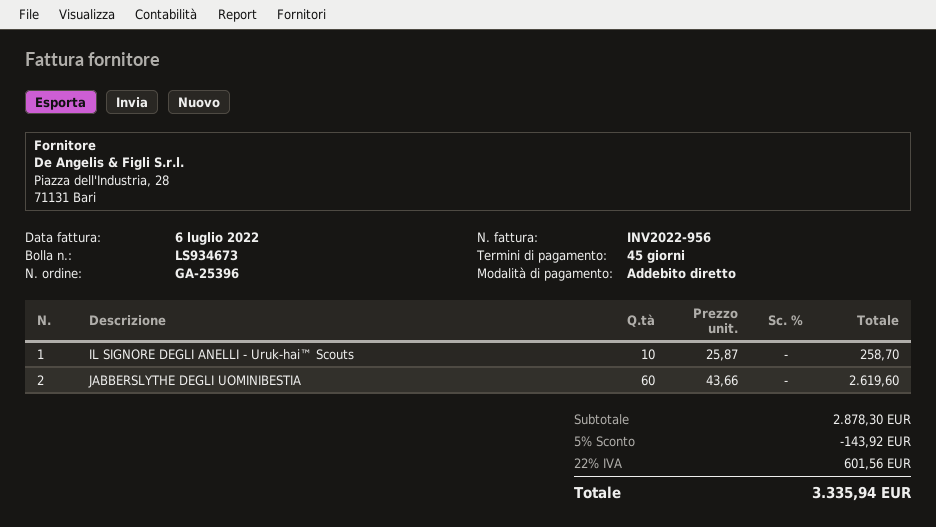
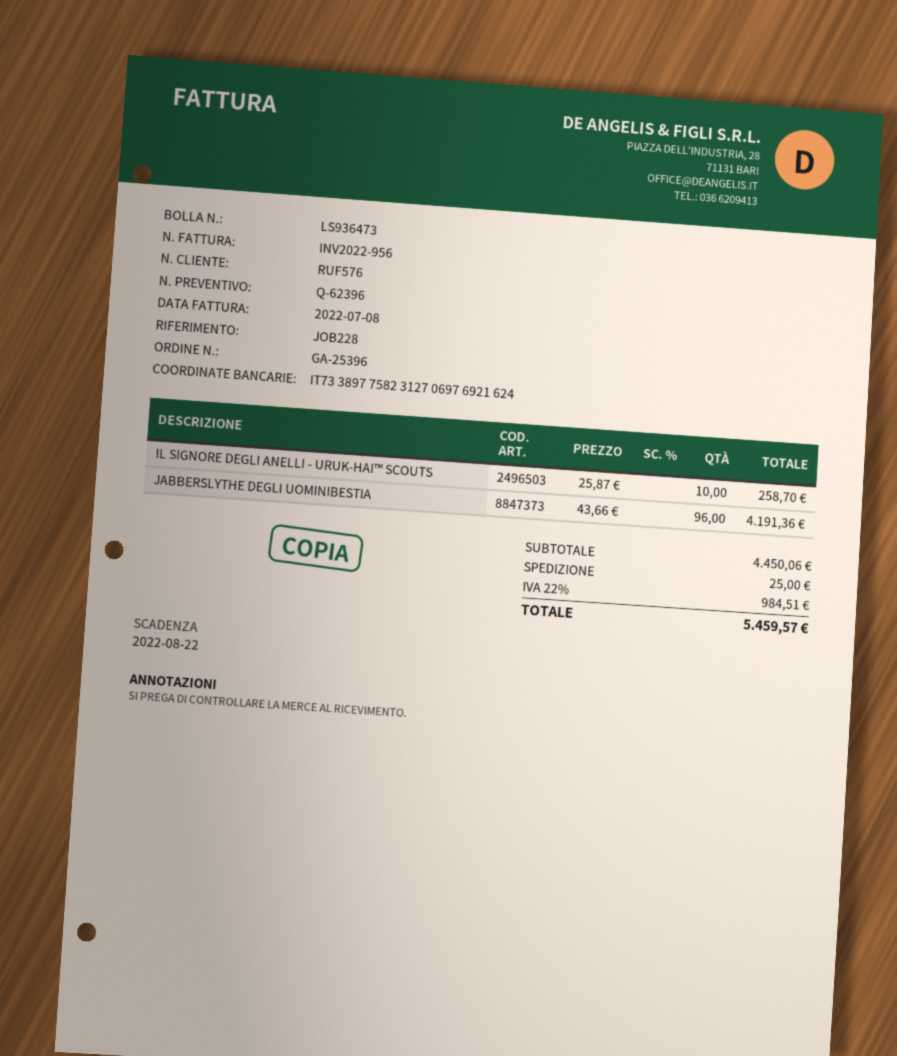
delivery note number: LS934673 -> LS936473
invoice date: 2022-07-06 -> 2022-07-08
JABBERSLYTHE DEGLI UOMINIBESTIA: 60 x 43.66 = 2619.60 -> 96 x 43.66 = 4191.36
subtotal: 2878.30 -> 4450.06
discount: 5% = 143.92 -> none
shipping: none -> 25.00
tax: 22% = 601.56 -> 22% = 984.51
total: 3335.94 -> 5459.57

